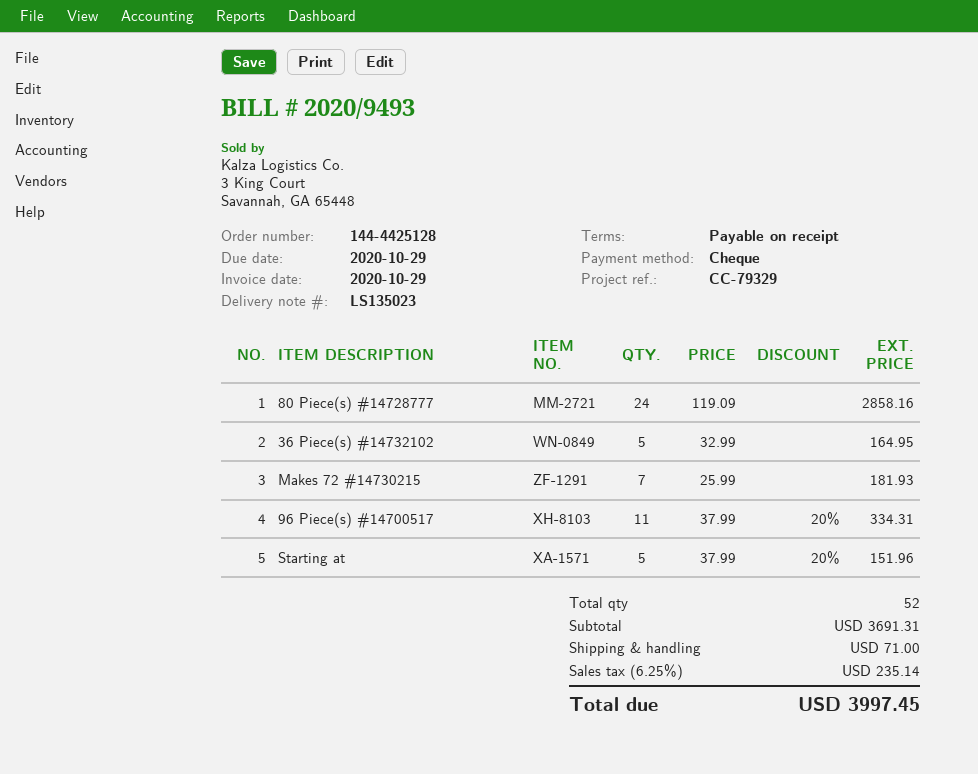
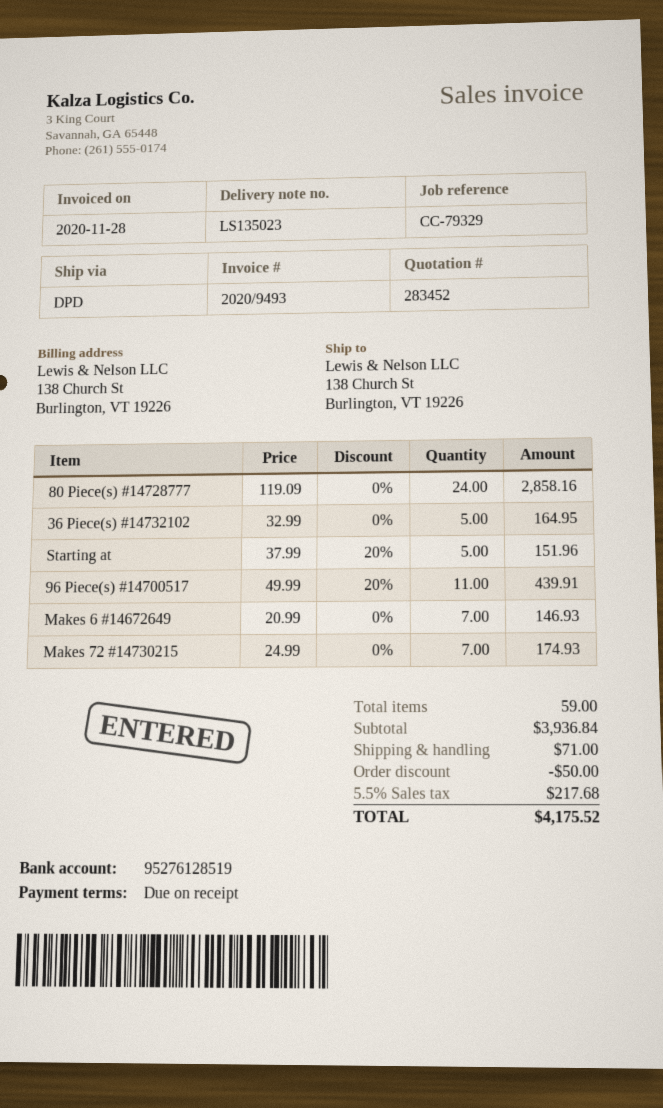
invoice date: 2020-10-29 -> 2020-11-28
Makes 72 #14730215: 7 x 25.99 = 181.93 -> 7 x 24.99 = 174.93
96 Piece(s) #14700517: 11 x 37.99 - 20% = 334.31 -> 11 x 49.99 - 20% = 439.91
Makes 6 #14672649: none -> 7 x 20.99 = 146.93
total quantity: 52 -> 59
subtotal: 3691.31 -> 3936.84
discount: none -> 50.00
tax: 6.25% = 235.14 -> 5.5% = 217.68
total: 3997.45 -> 4175.52

